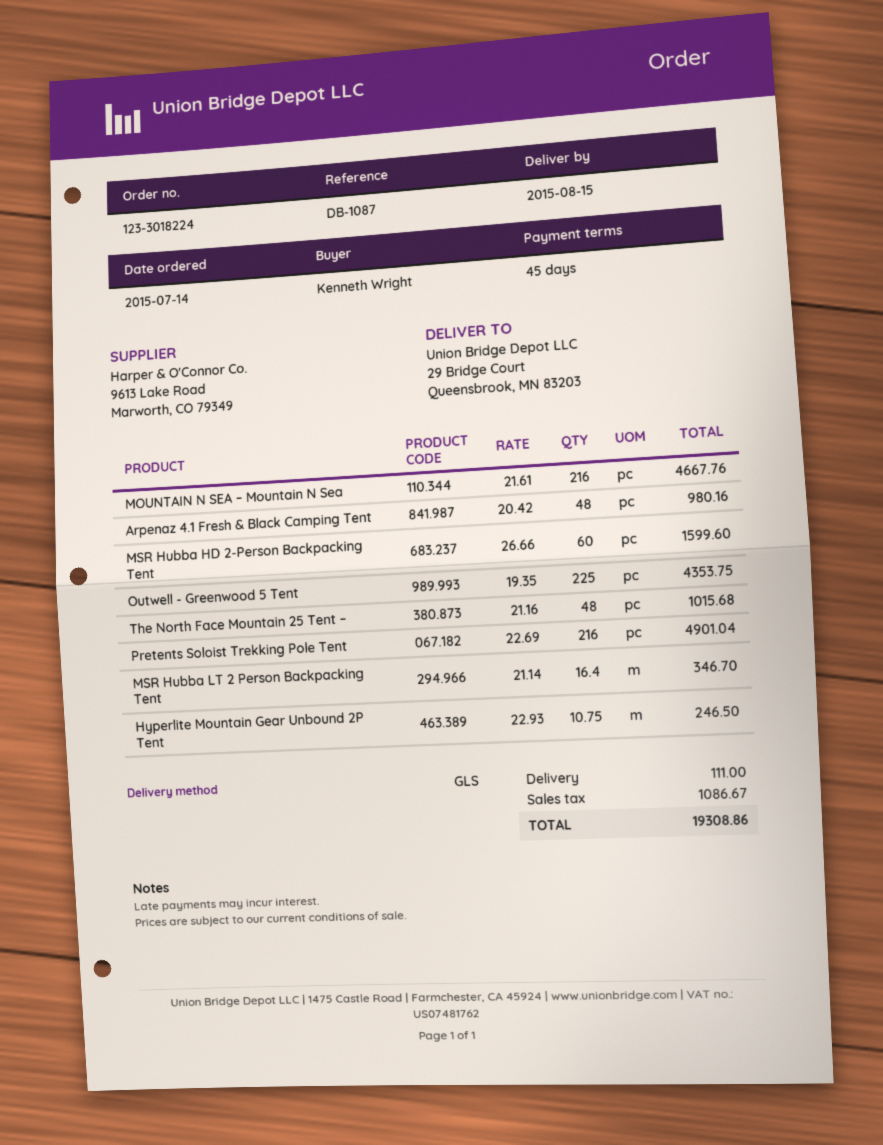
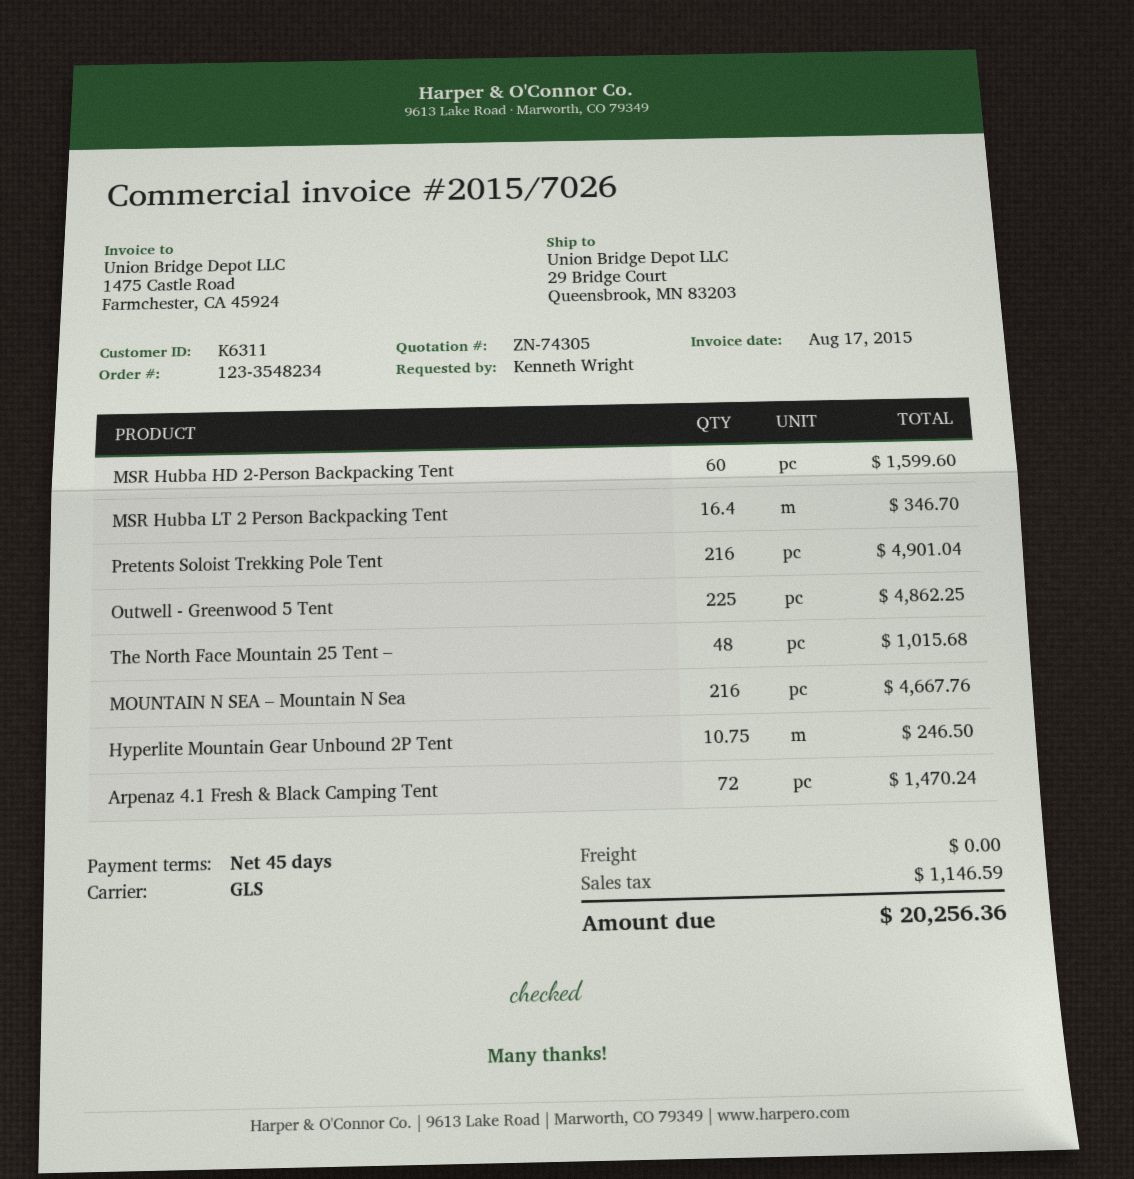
order number: 123-3018224 -> 123-3548234
Arpenaz 4.1 Fresh & Black Camping Tent: 48 for 980.16 -> 72 for 1470.24
Outwell - Greenwood 5 Tent: 225 for 4353.75 -> 225 for 4862.25
shipping: 111.00 -> 0.00
tax: 1086.67 -> 1146.59
total: 19308.86 -> 20256.36

